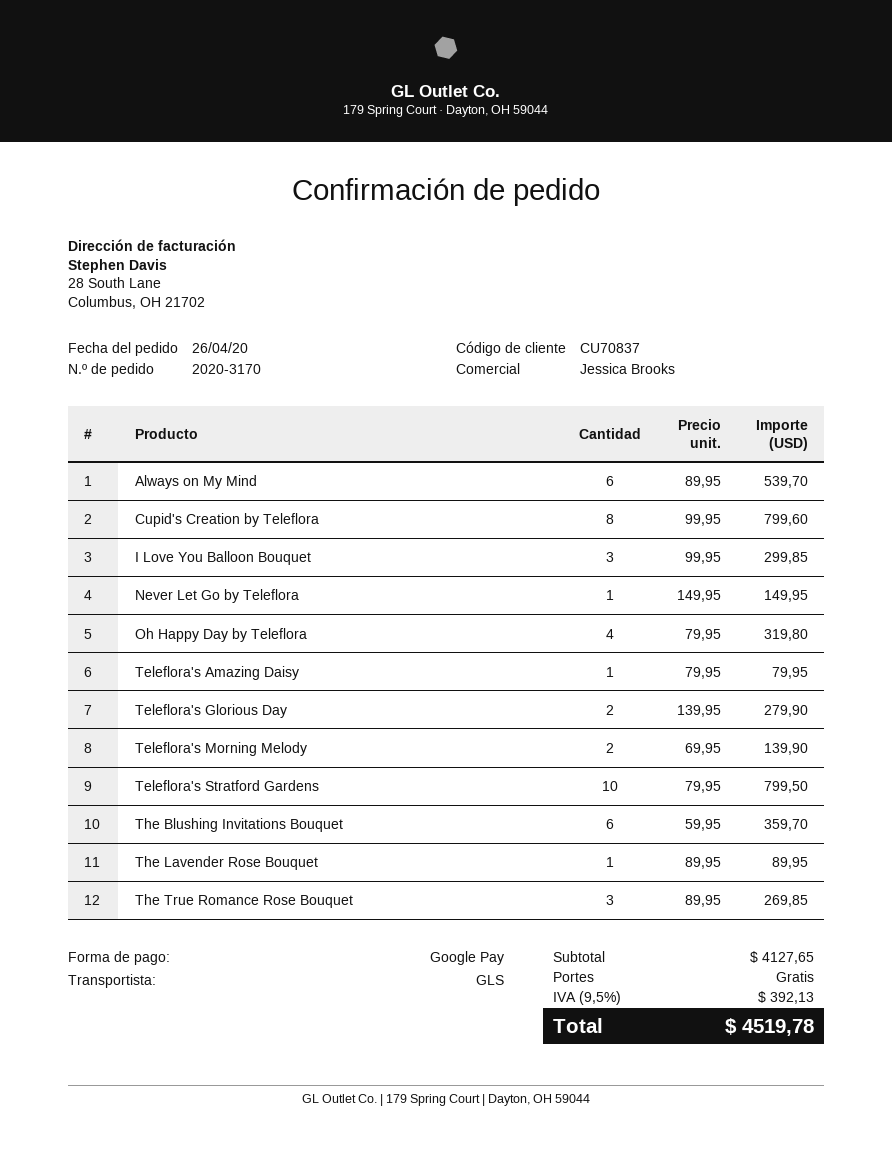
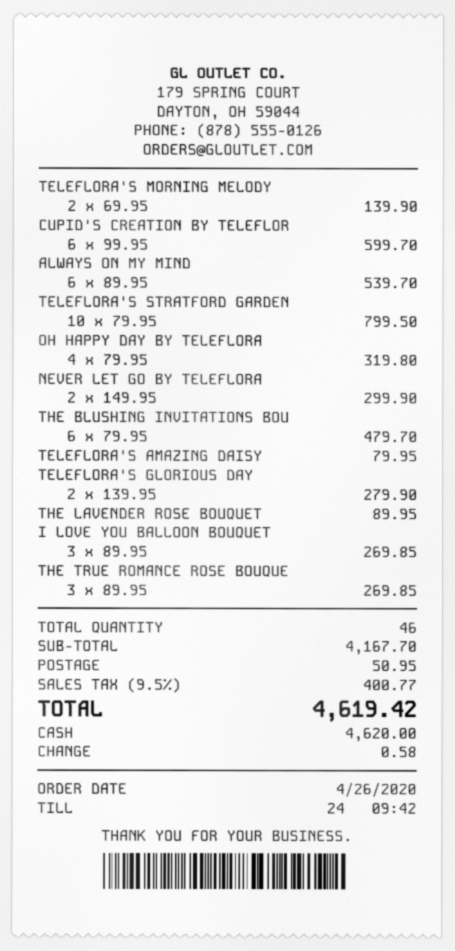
payment method: Google Pay -> cash
Cupid's Creation by Teleflora: 8 x 99.95 = 799.60 -> 6 x 99.95 = 599.70
I Love You Balloon Bouquet: 3 x 99.95 = 299.85 -> 3 x 89.95 = 269.85
Never Let Go by Teleflora: 1 x 149.95 = 149.95 -> 2 x 149.95 = 299.90
The Blushing Invitations Bouquet: 6 x 59.95 = 359.70 -> 6 x 79.95 = 479.70
subtotal: 4127.65 -> 4167.70
shipping: 0.00 -> 50.95
tax: 9.5% = 392.13 -> 9.5% = 400.77
total: 4519.78 -> 4619.42

